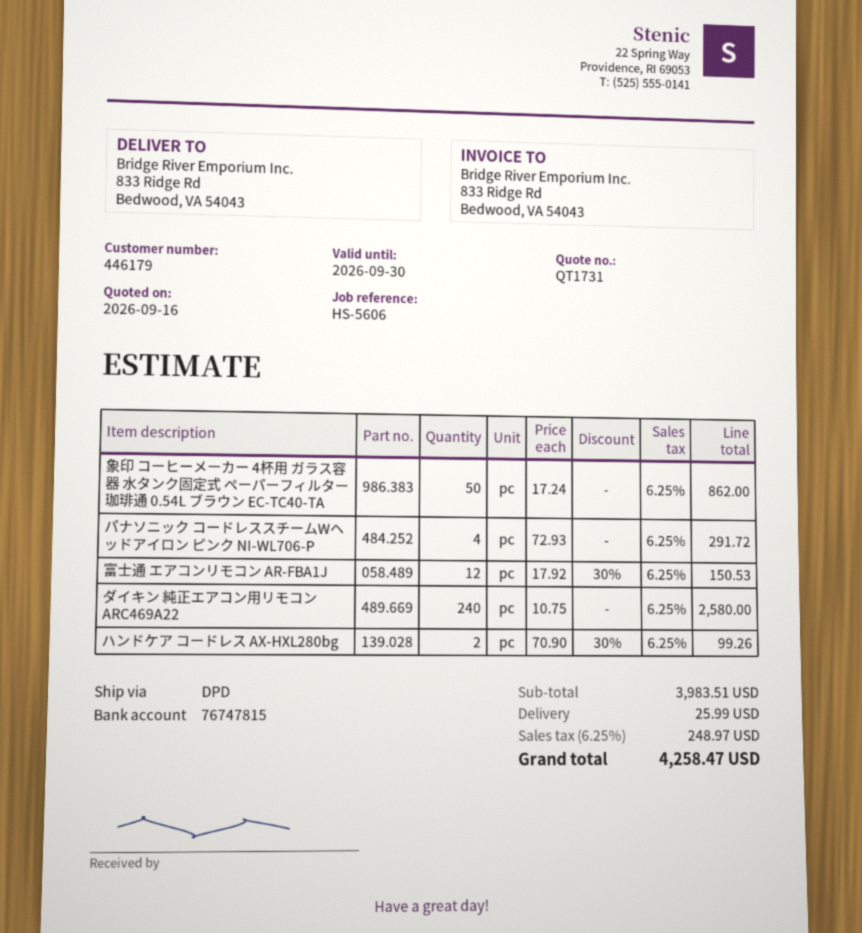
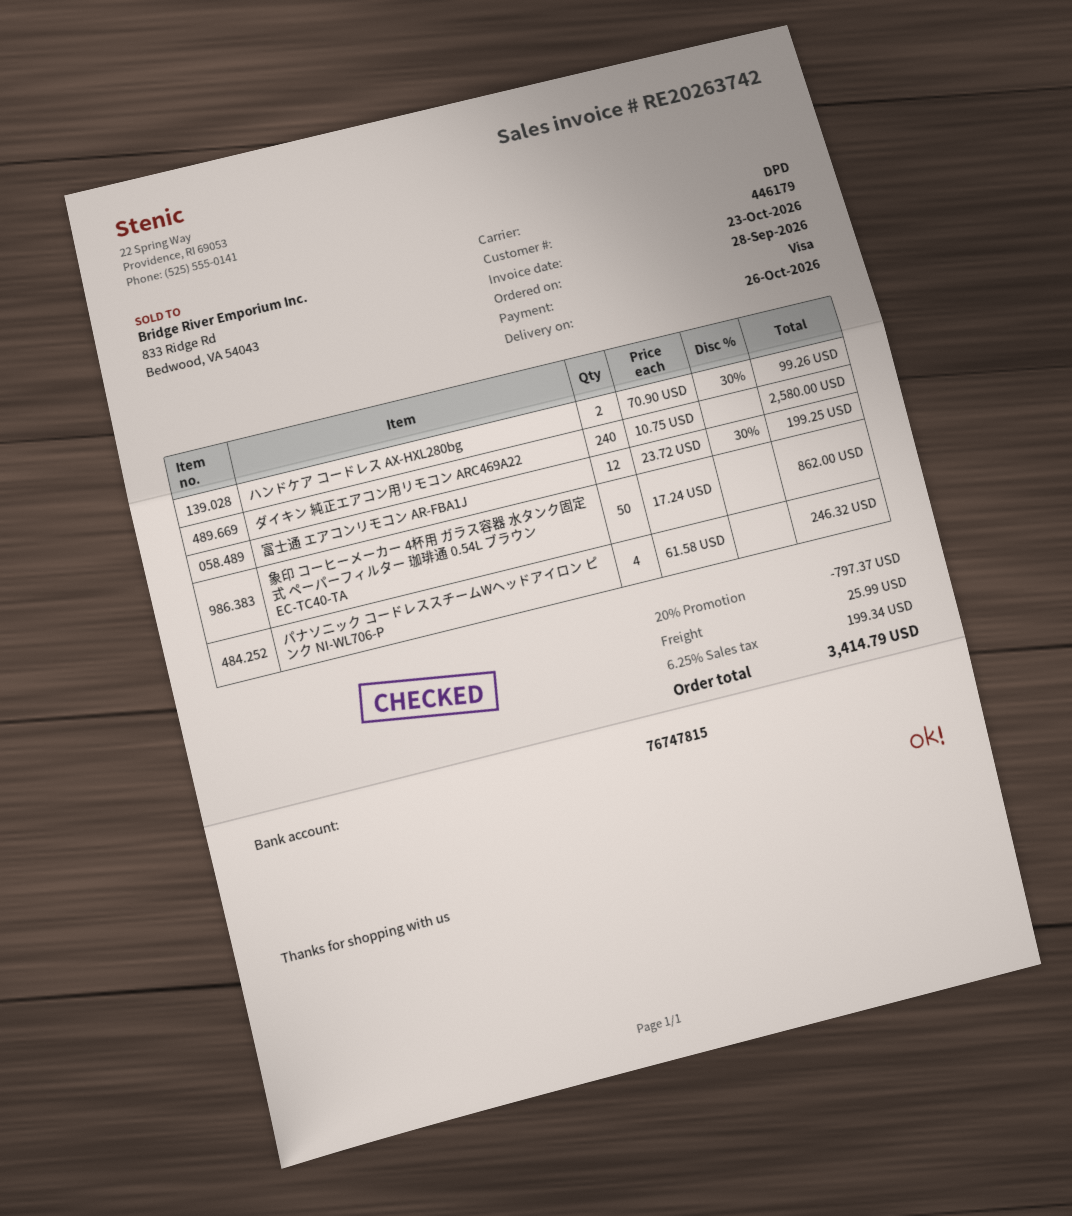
パナソニック コードレススチームWヘッドアイロン ピンク NI-WL706-P: 4 x 72.93 = 291.72 -> 4 x 61.58 = 246.32
富士通 エアコンリモコン AR-FBA1J: 12 x 17.92 - 30% = 150.53 -> 12 x 23.72 - 30% = 199.25
discount: none -> 20% = 797.37
tax: 6.25% = 248.97 -> 6.25% = 199.34
total: 4258.47 -> 3414.79

